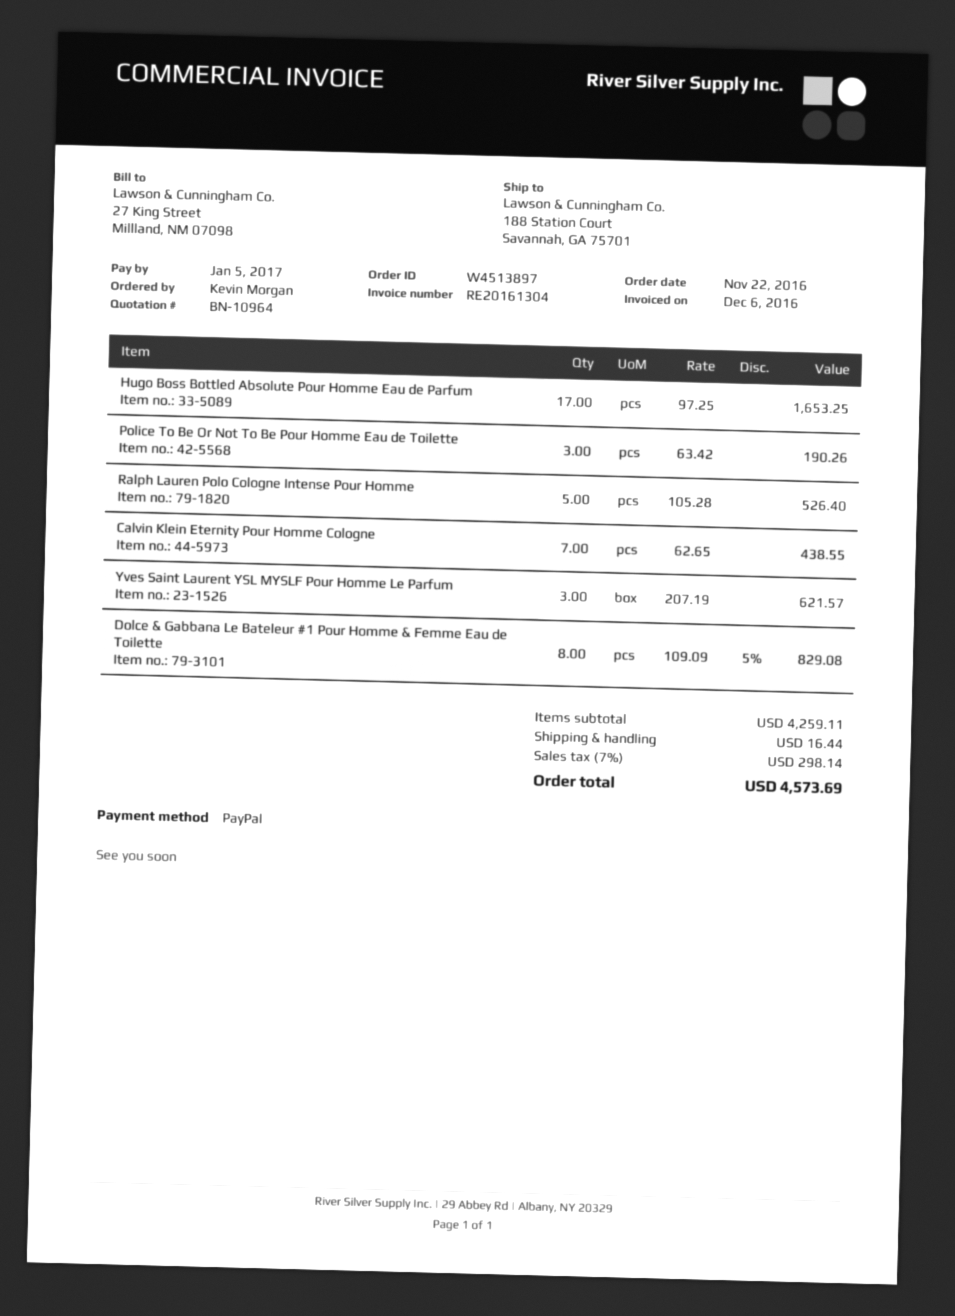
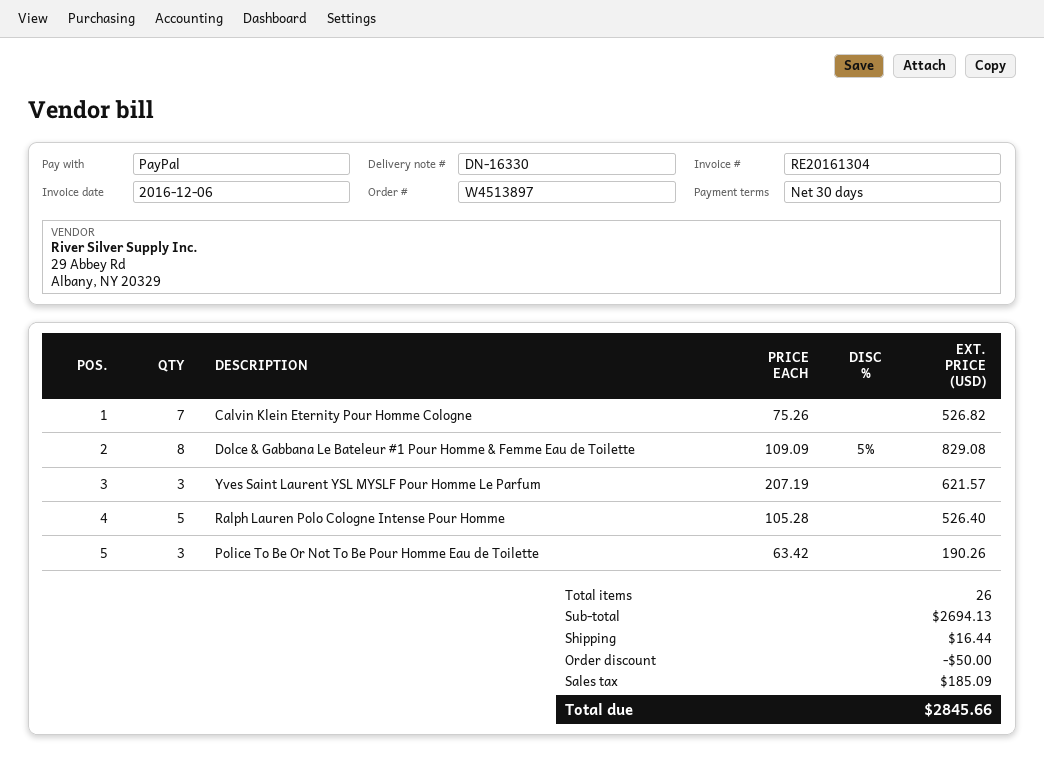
Hugo Boss Bottled Absolute Pour Homme Eau de Parfum: 17 x 97.25 = 1653.25 -> none
Calvin Klein Eternity Pour Homme Cologne: 7 x 62.65 = 438.55 -> 7 x 75.26 = 526.82
subtotal: 4259.11 -> 2694.13
discount: none -> 50.00
tax: 298.14 -> 185.09
total: 4573.69 -> 2845.66

